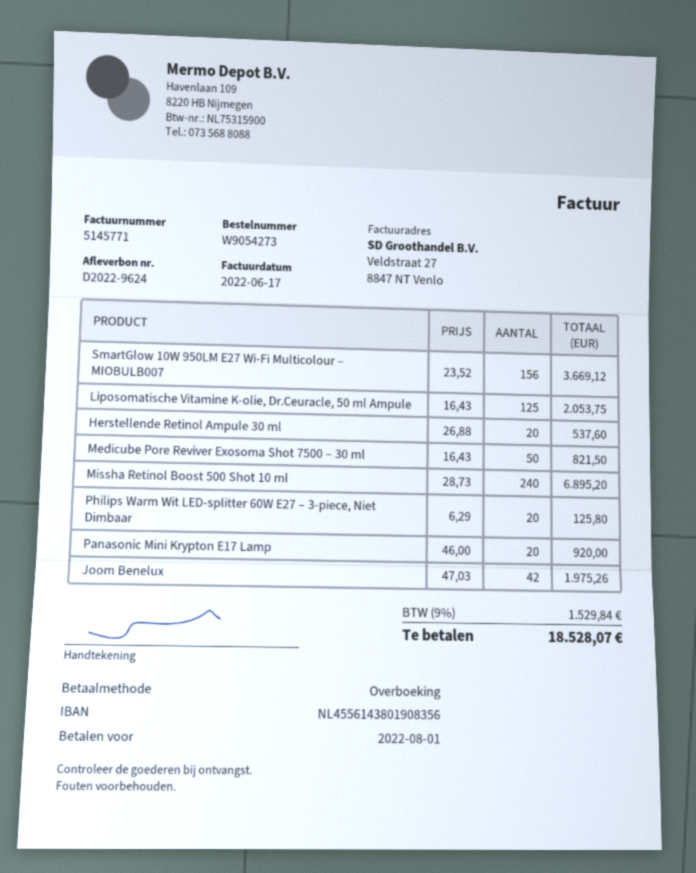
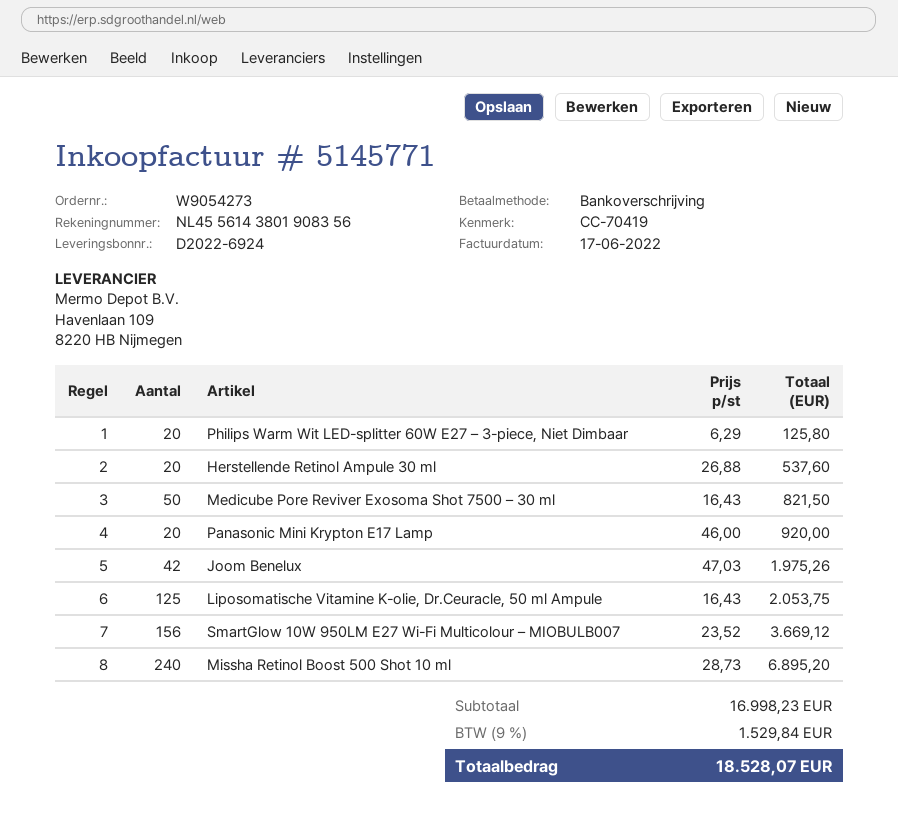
delivery note number: D2022-9624 -> D2022-6924

